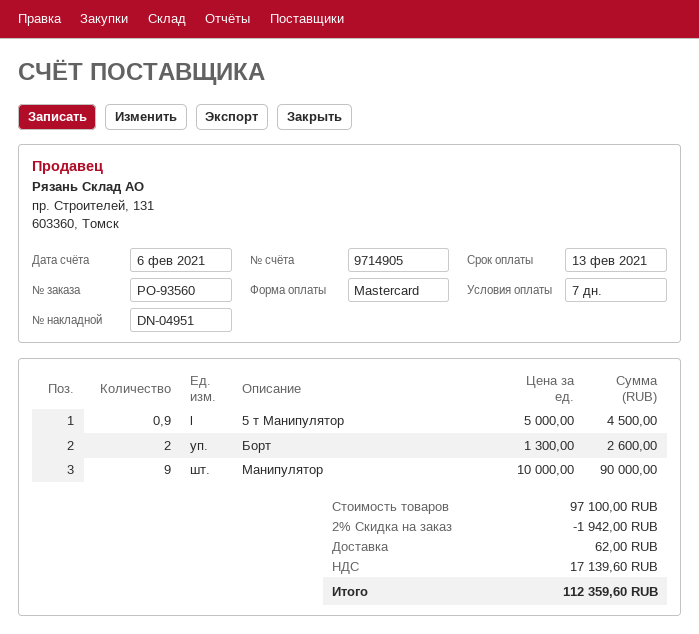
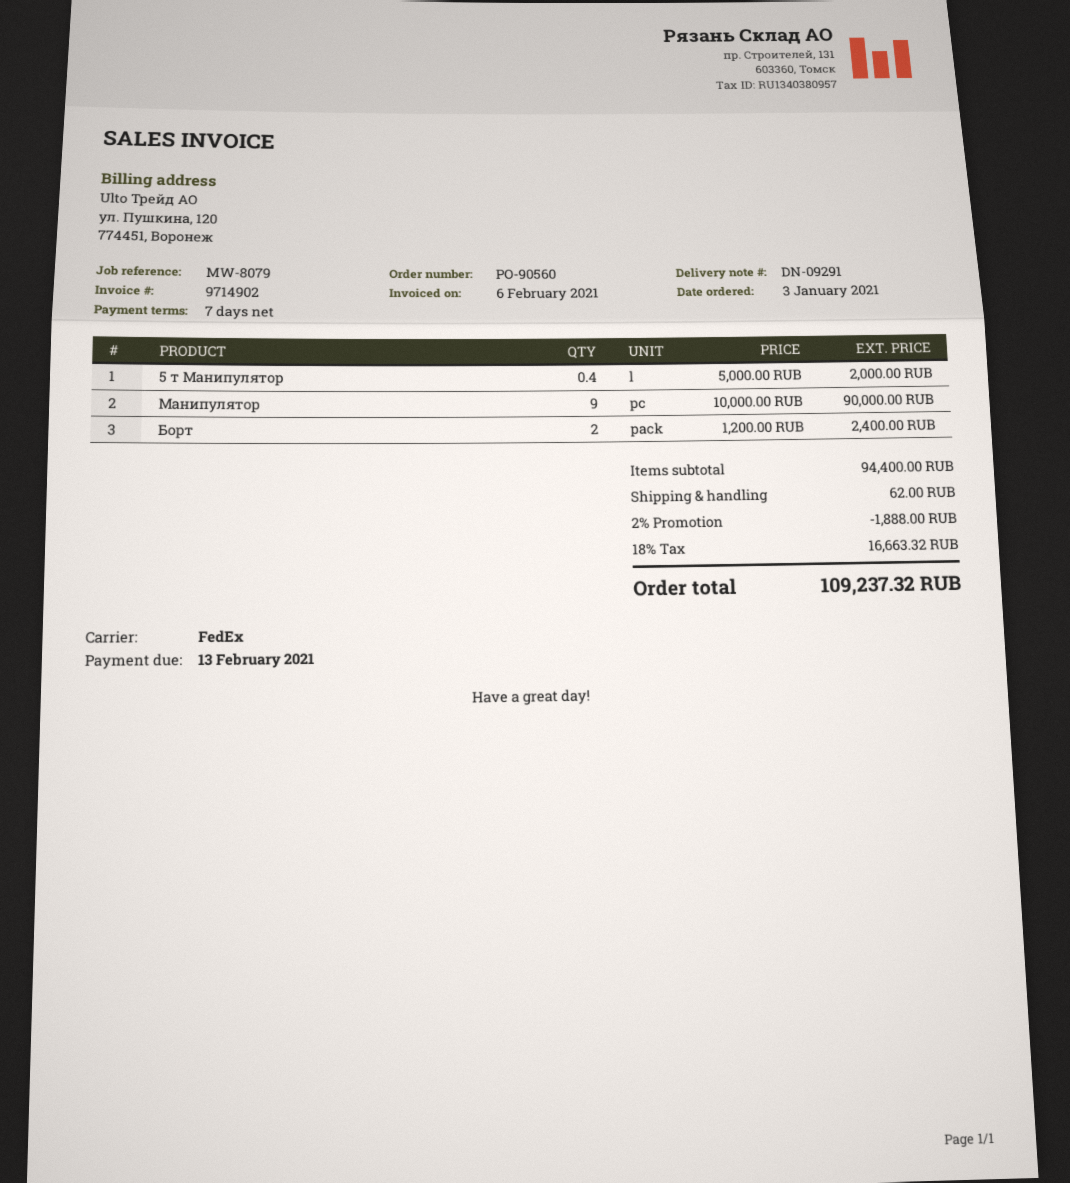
order number: PO-93560 -> PO-90560
delivery note number: DN-04951 -> DN-09291
invoice number: 9714905 -> 9714902
5 т Манипулятор: 0.9 x 5000.00 = 4500.00 -> 0.4 x 5000.00 = 2000.00
Борт: 2 x 1300.00 = 2600.00 -> 2 x 1200.00 = 2400.00
subtotal: 97100.00 -> 94400.00
discount: 2% = 1942.00 -> 2% = 1888.00
tax: 17139.60 -> 16663.32
total: 112359.60 -> 109237.32

